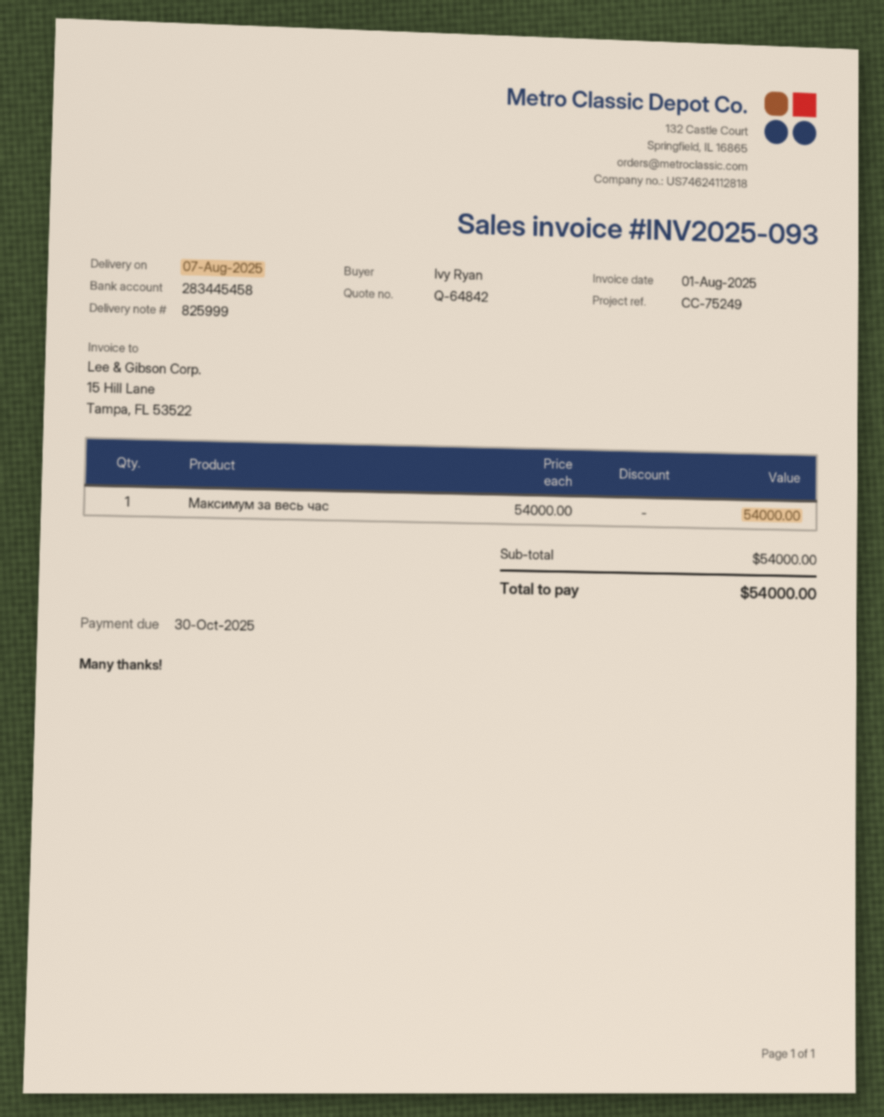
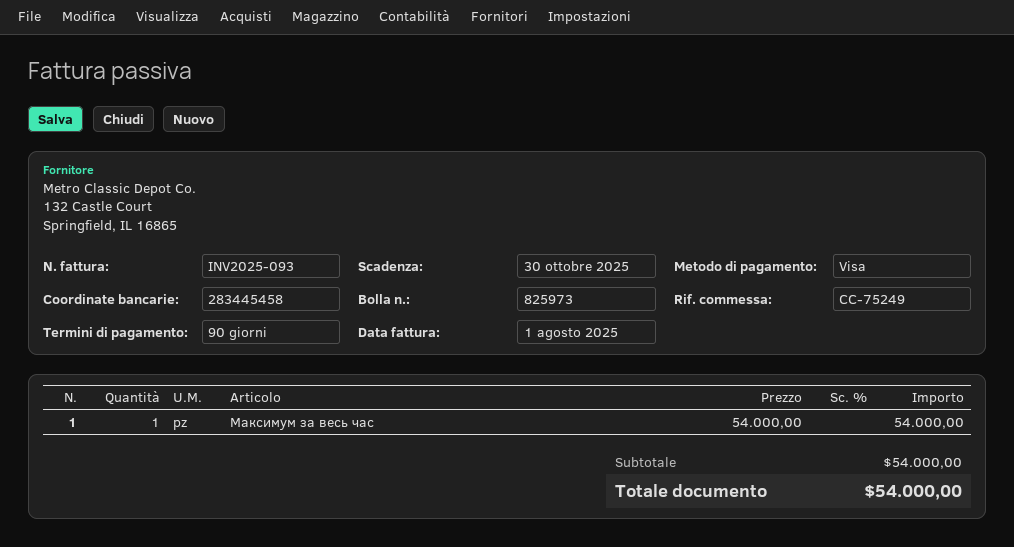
delivery note number: 825999 -> 825973

